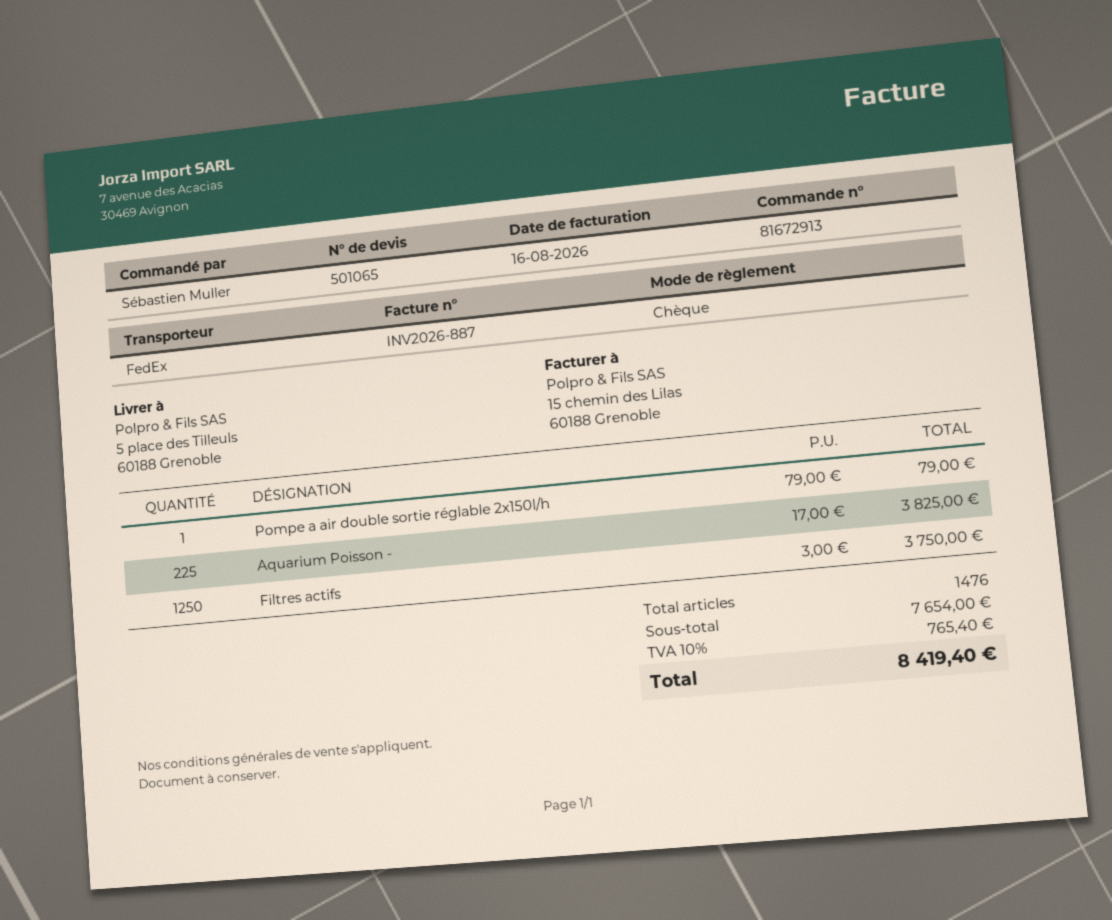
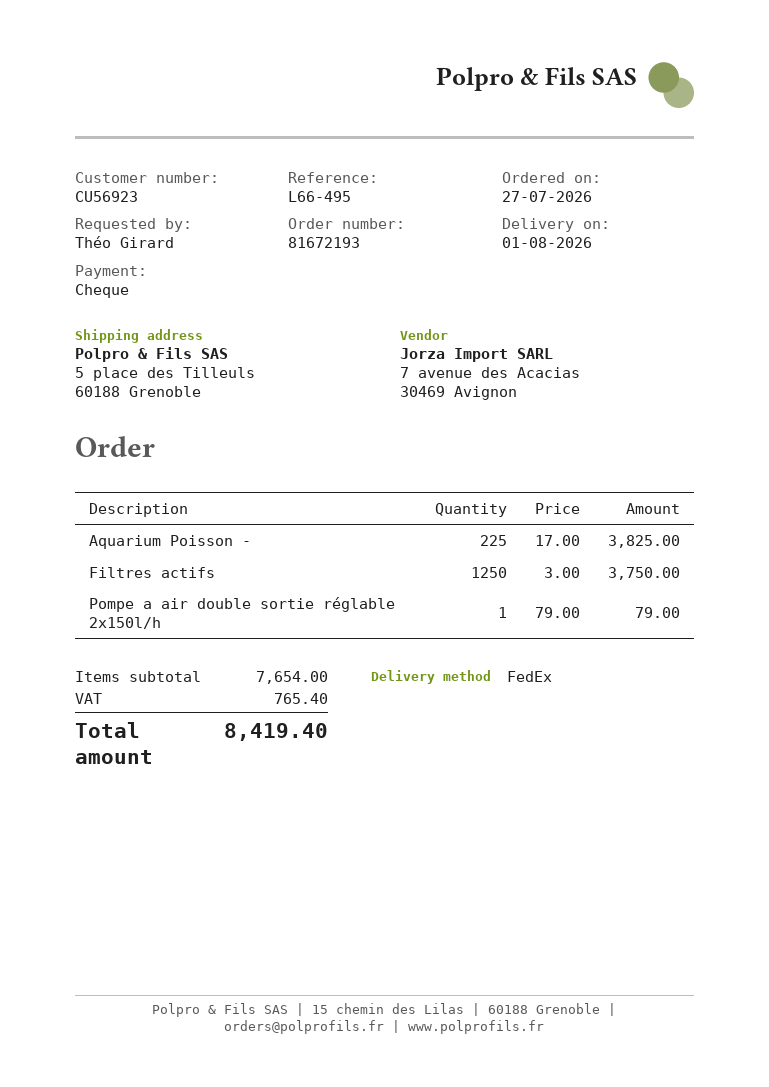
order number: 81672913 -> 81672193
ordered by: Sébastien Muller -> Théo Girard

